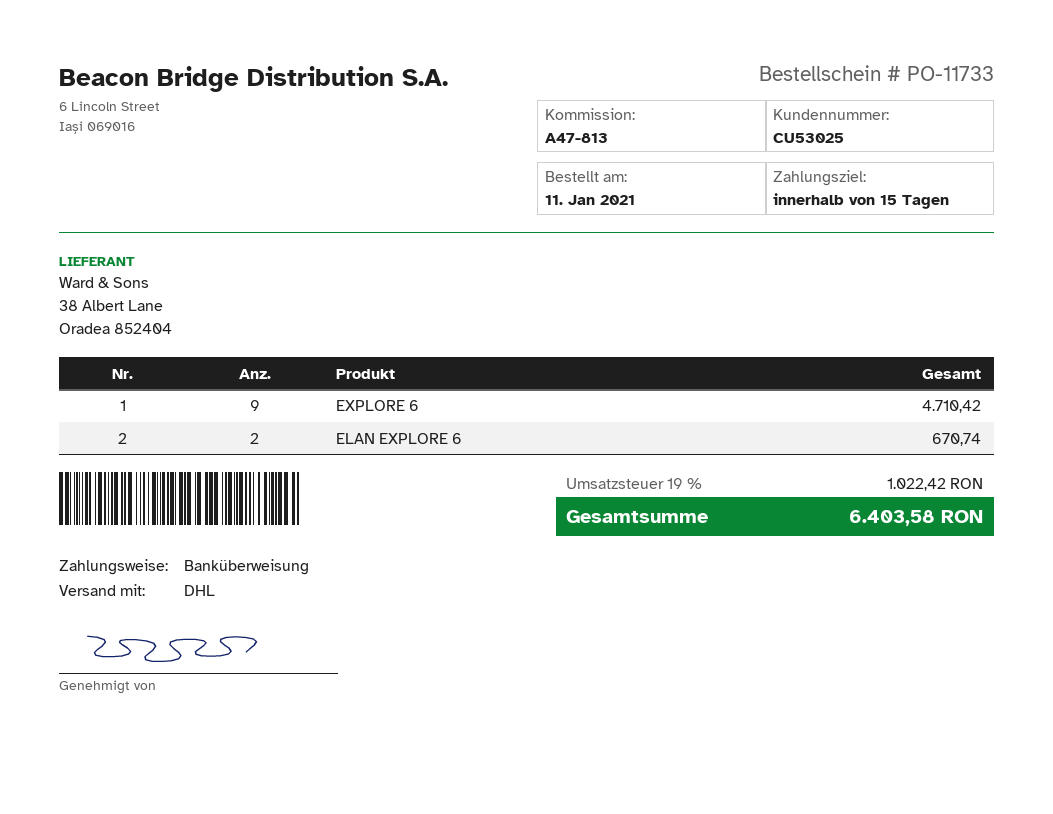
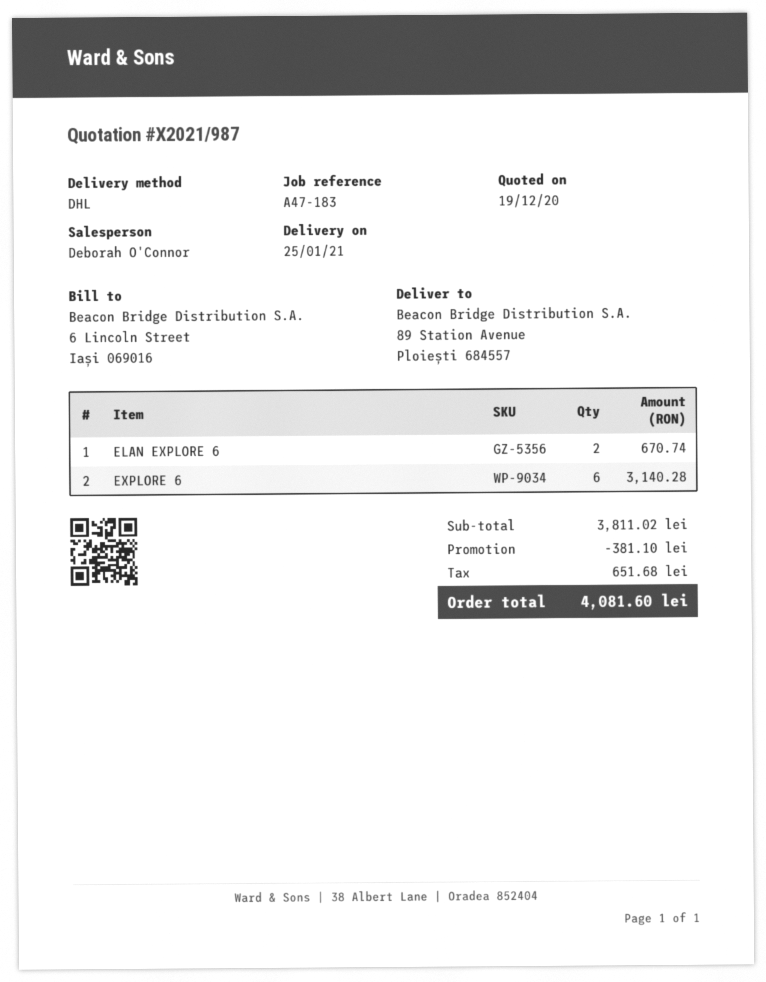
reference: A47-813 -> A47-183
EXPLORE 6: 9 for 4710.42 -> 6 for 3140.28
discount: none -> 381.10
tax: 1022.42 -> 651.68
total: 6403.58 -> 4081.60

